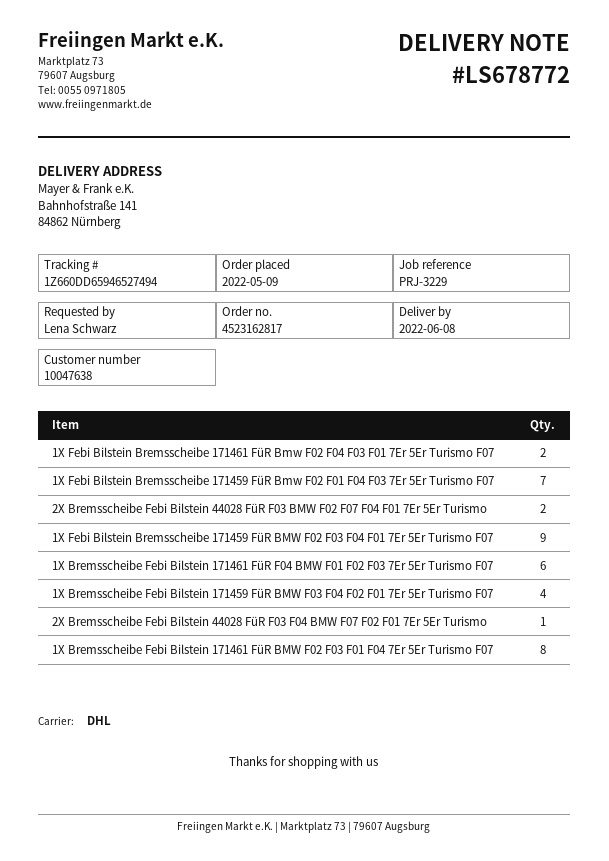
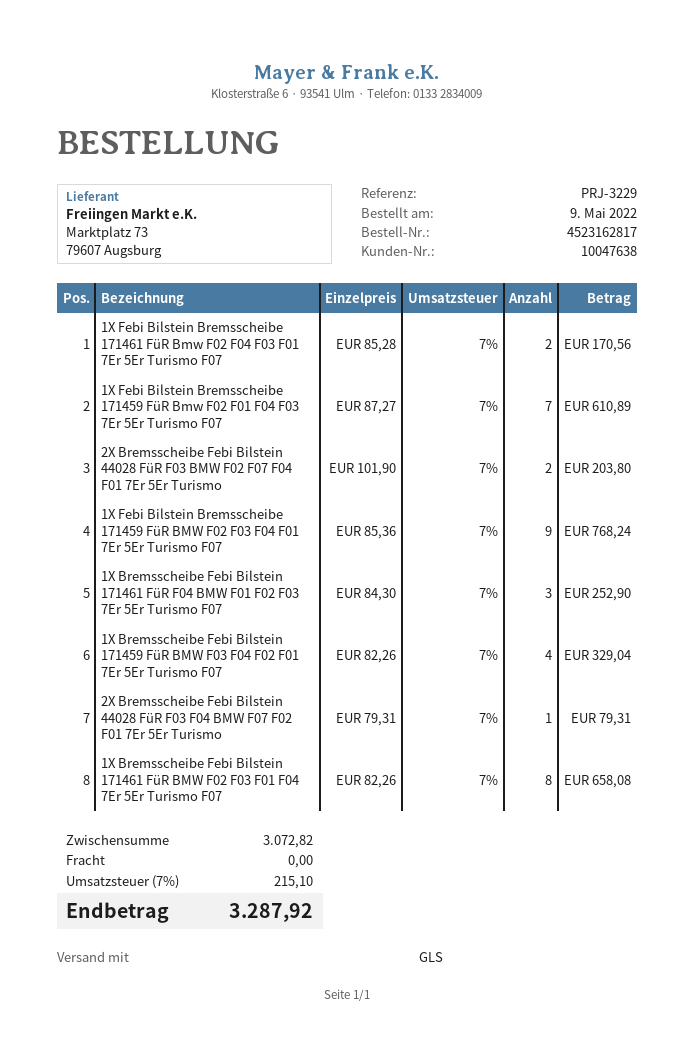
shipping method: DHL -> GLS
1X Bremsscheibe Febi Bilstein 171461 FüR F04 BMW F01 F02 F03 7Er 5Er Turismo F07: 6 -> 3

